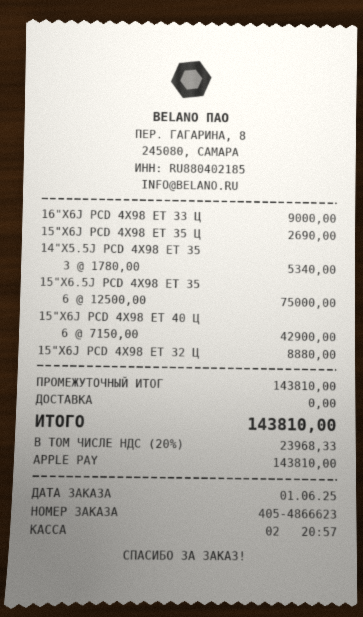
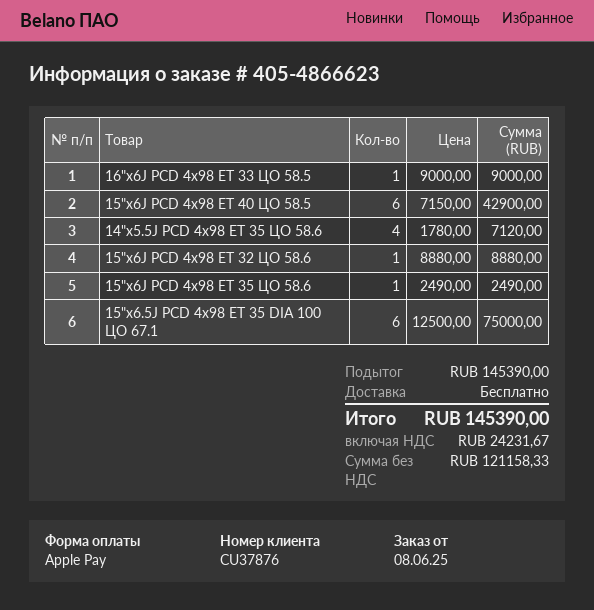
order date: 2025-06-01 -> 2025-06-08
15"X6J PCD 4X98 ЕТ 35 Ц: 1 x 2690.00 = 2690.00 -> 1 x 2490.00 = 2490.00
14"X5.5J PCD 4X98 ЕТ 35: 3 x 1780.00 = 5340.00 -> 4 x 1780.00 = 7120.00
subtotal: 143810.00 -> 145390.00
tax: 23968.33 -> 24231.67
total: 143810.00 -> 145390.00

